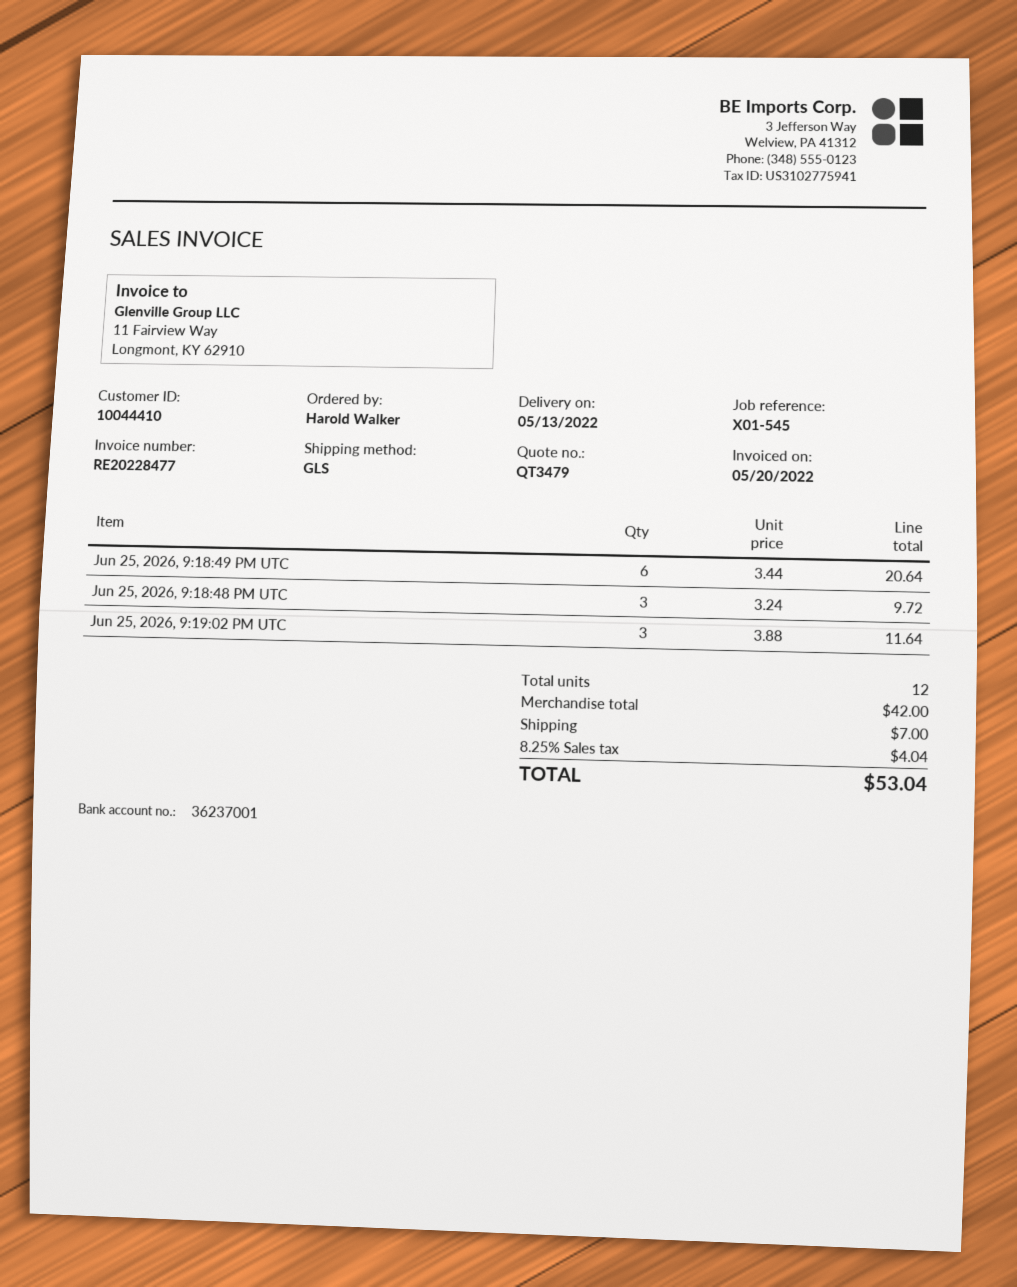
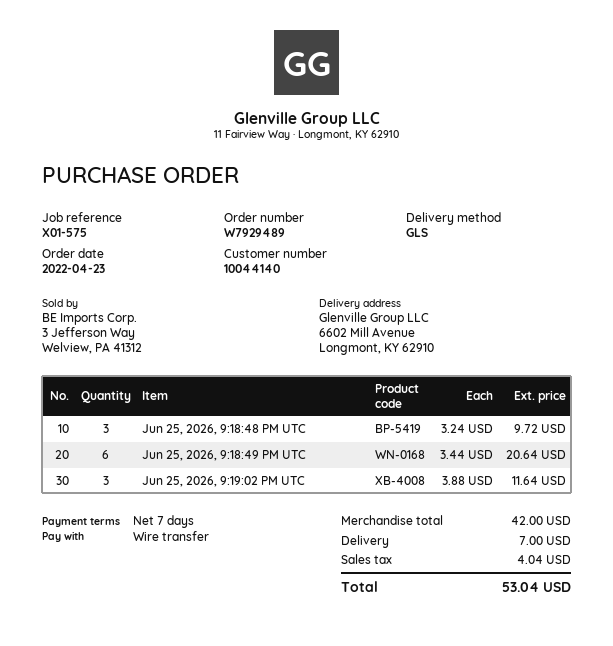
customer number: 10044410 -> 10044140
reference: X01-545 -> X01-575

